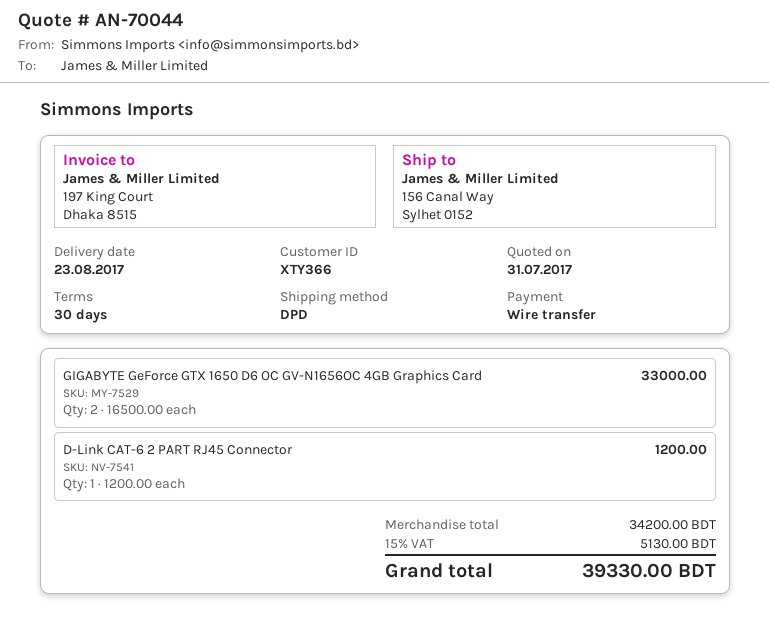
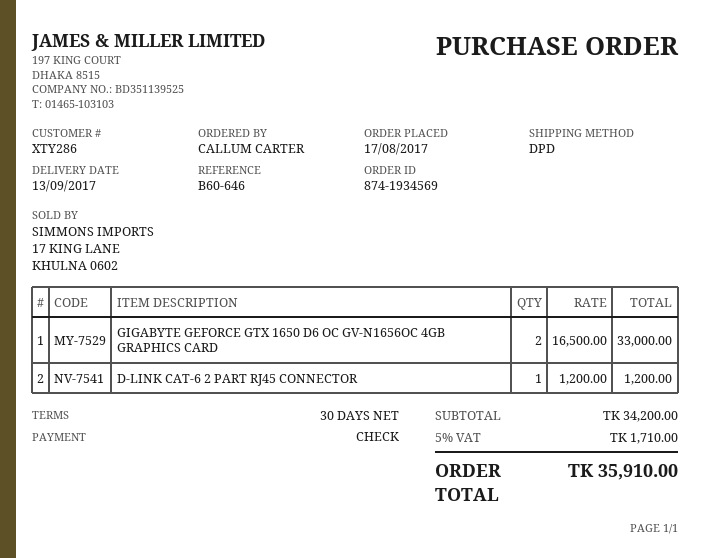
delivery date: 2017-08-23 -> 2017-09-13
customer number: XTY366 -> XTY286
payment method: bank transfer -> cheque
tax: 15% = 5130.00 -> 5% = 1710.00
total: 39330.00 -> 35910.00

